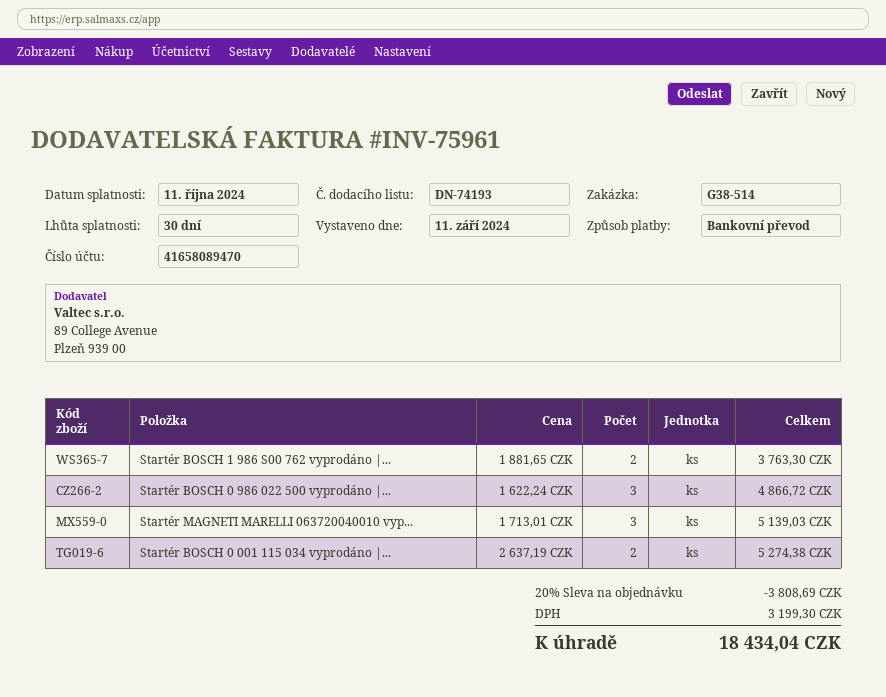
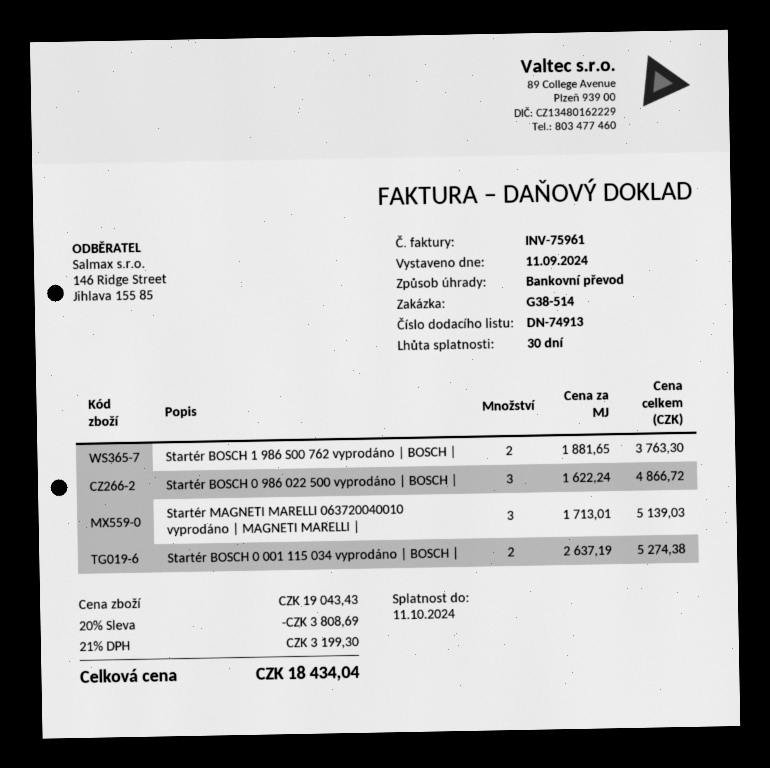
delivery note number: DN-74193 -> DN-74913

